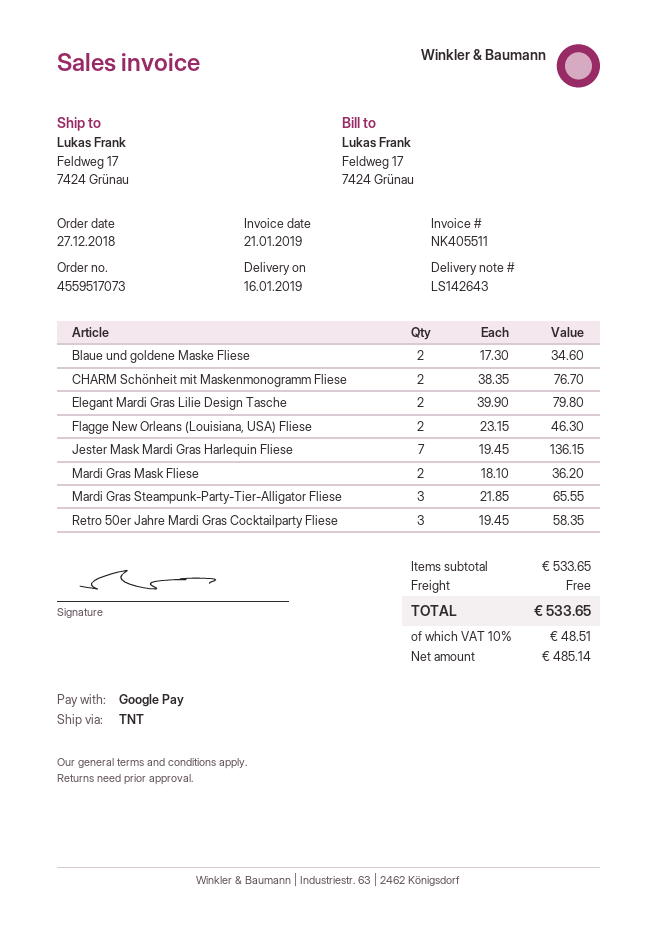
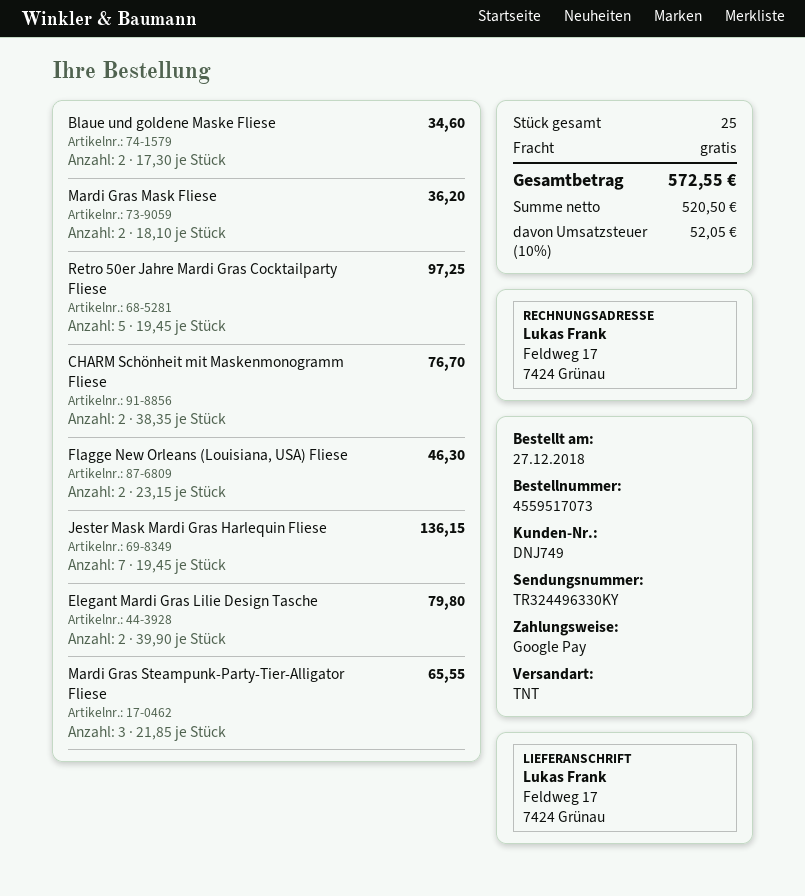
Retro 50er Jahre Mardi Gras Cocktailparty Fliese: 3 x 19.45 = 58.35 -> 5 x 19.45 = 97.25
net: 485.14 -> 520.50
tax: 10% = 48.51 -> 10% = 52.05
total: 533.65 -> 572.55

